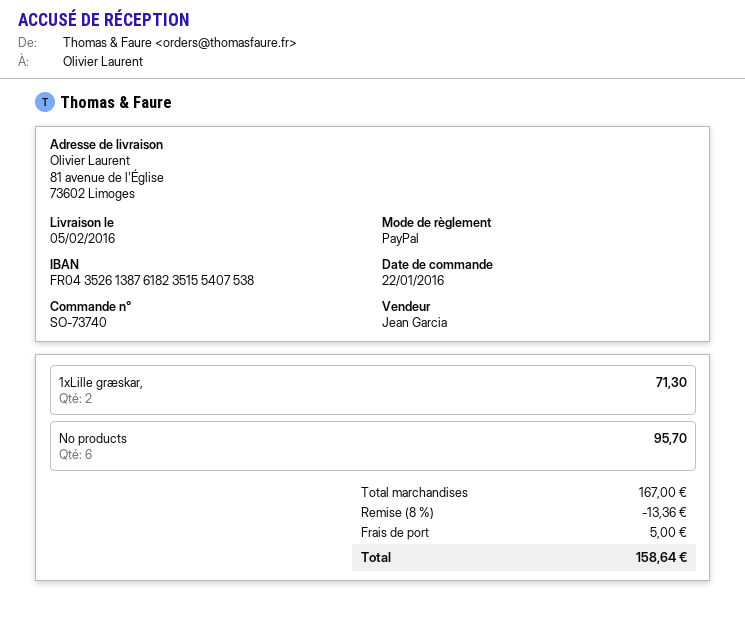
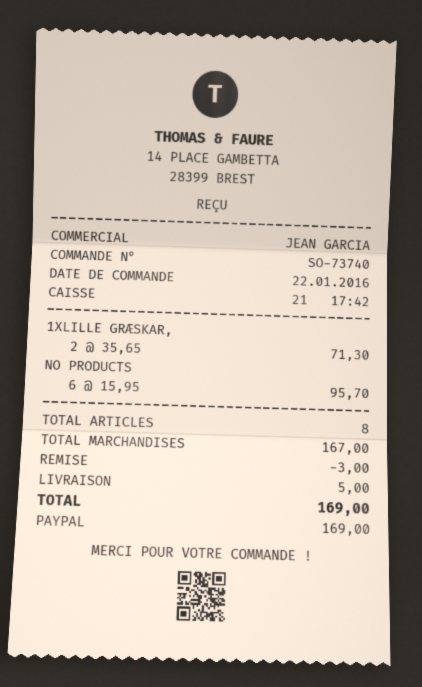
discount: 13.36 -> 3.00
total: 158.64 -> 169.00

